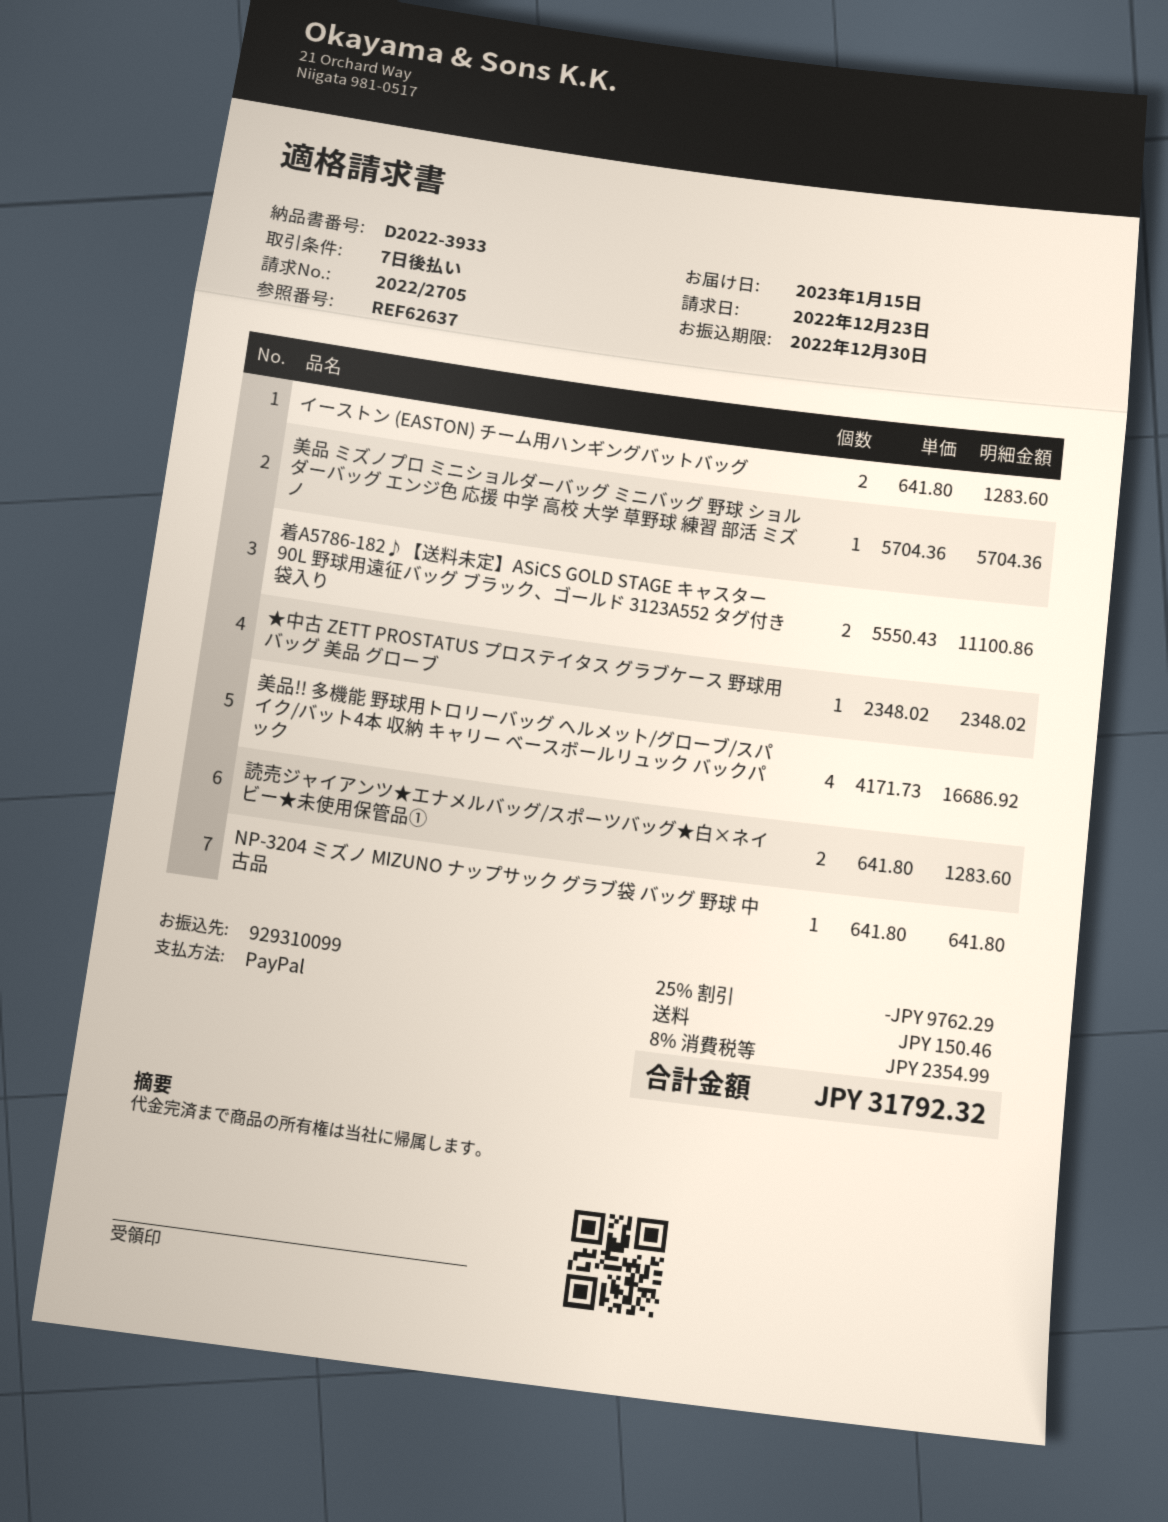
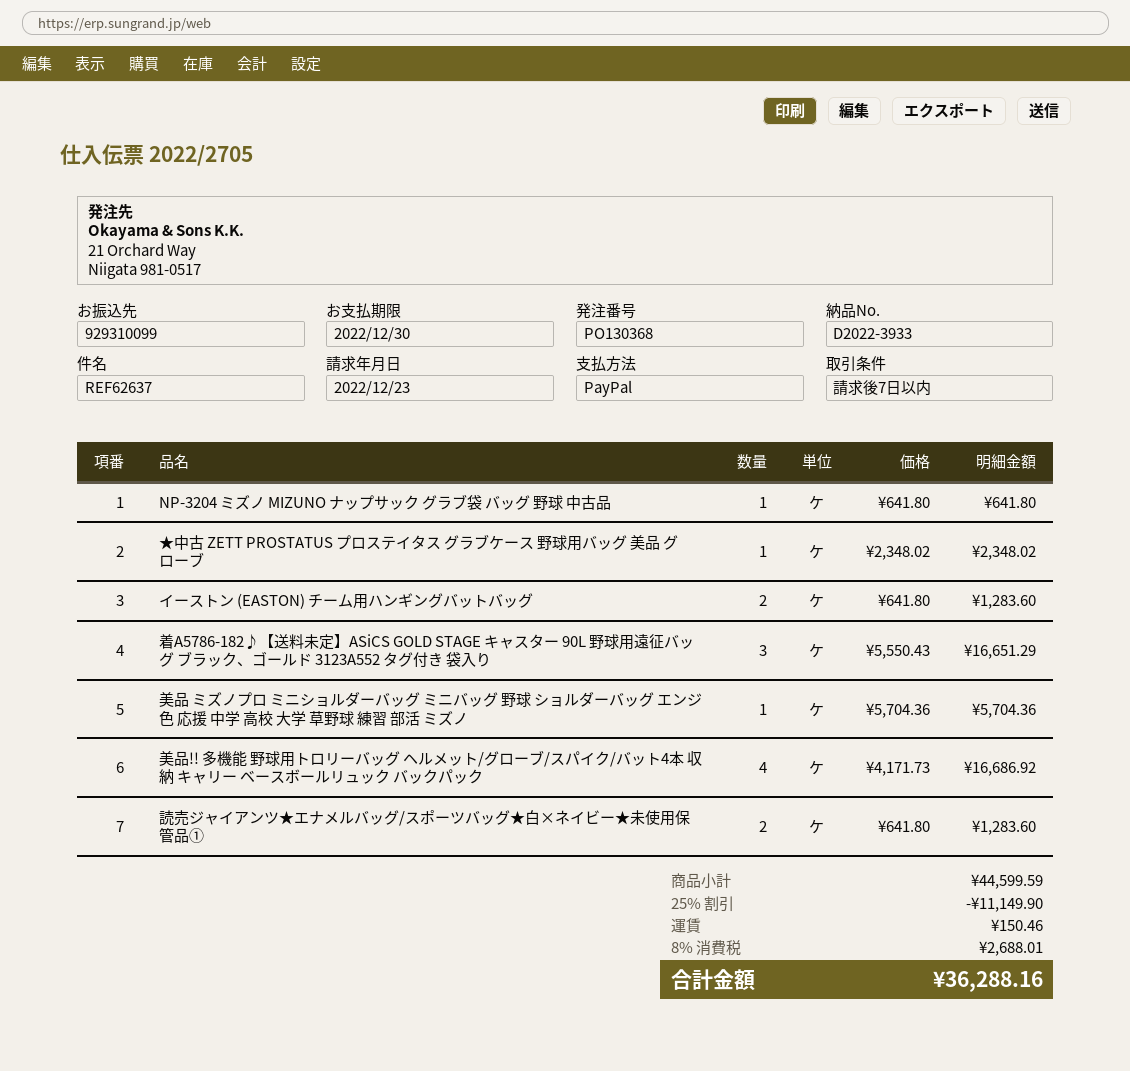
着A5786-182♪【送料未定】ASiCS GOLD STAGE キャスター 90L 野球用遠征バッグ ブラック、ゴールド 3123A552 タグ付き 袋入り: 2 x 5550.43 = 11100.86 -> 3 x 5550.43 = 16651.29
discount: 25% = 9762.29 -> 25% = 11149.90
tax: 8% = 2354.99 -> 8% = 2688.01
total: 31792.32 -> 36288.16

